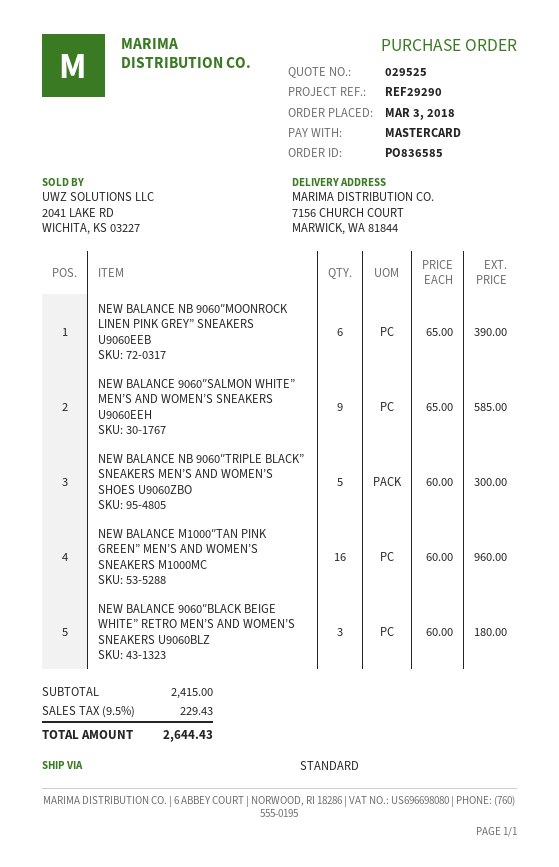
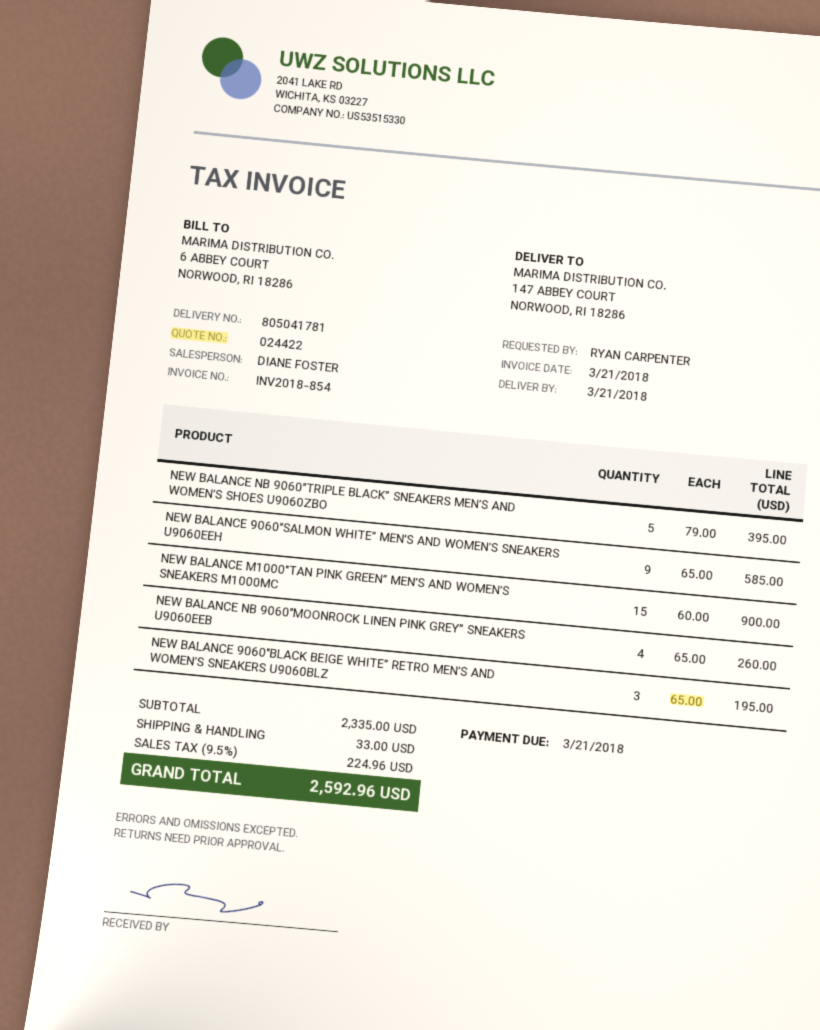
quote number: 029525 -> 024422
ship to: 7156 CHURCH COURT, MARWICK, WA 81844 -> 147 ABBEY COURT, NORWOOD, RI 18286
NEW BALANCE NB 9060″MOONROCK LINEN PINK GREY” SNEAKERS U9060EEB: 6 x 65.00 = 390.00 -> 4 x 65.00 = 260.00
NEW BALANCE NB 9060″TRIPLE BLACK” SNEAKERS MEN’S AND WOMEN’S SHOES U9060ZBO: 5 x 60.00 = 300.00 -> 5 x 79.00 = 395.00
NEW BALANCE M1000″TAN PINK GREEN” MEN’S AND WOMEN’S SNEAKERS M1000MC: 16 x 60.00 = 960.00 -> 15 x 60.00 = 900.00
NEW BALANCE 9060″BLACK BEIGE WHITE” RETRO MEN’S AND WOMEN’S SNEAKERS U9060BLZ: 3 x 60.00 = 180.00 -> 3 x 65.00 = 195.00
subtotal: 2415.00 -> 2335.00
shipping: none -> 33.00
tax: 9.5% = 229.43 -> 9.5% = 224.96
total: 2644.43 -> 2592.96

